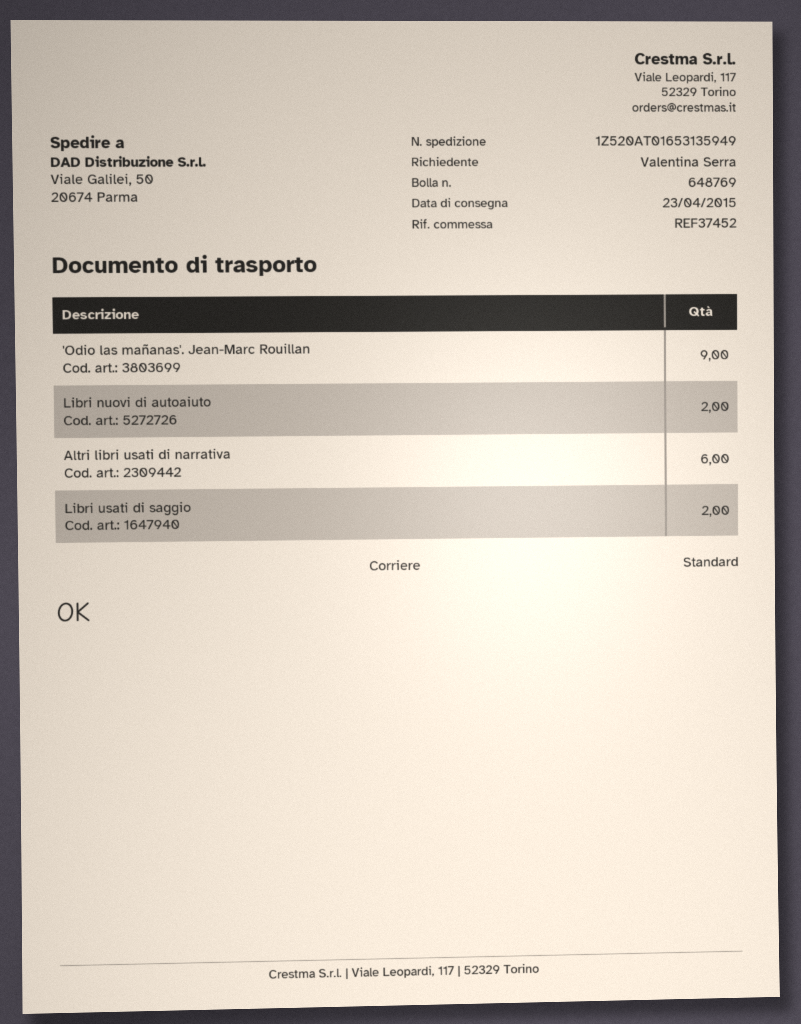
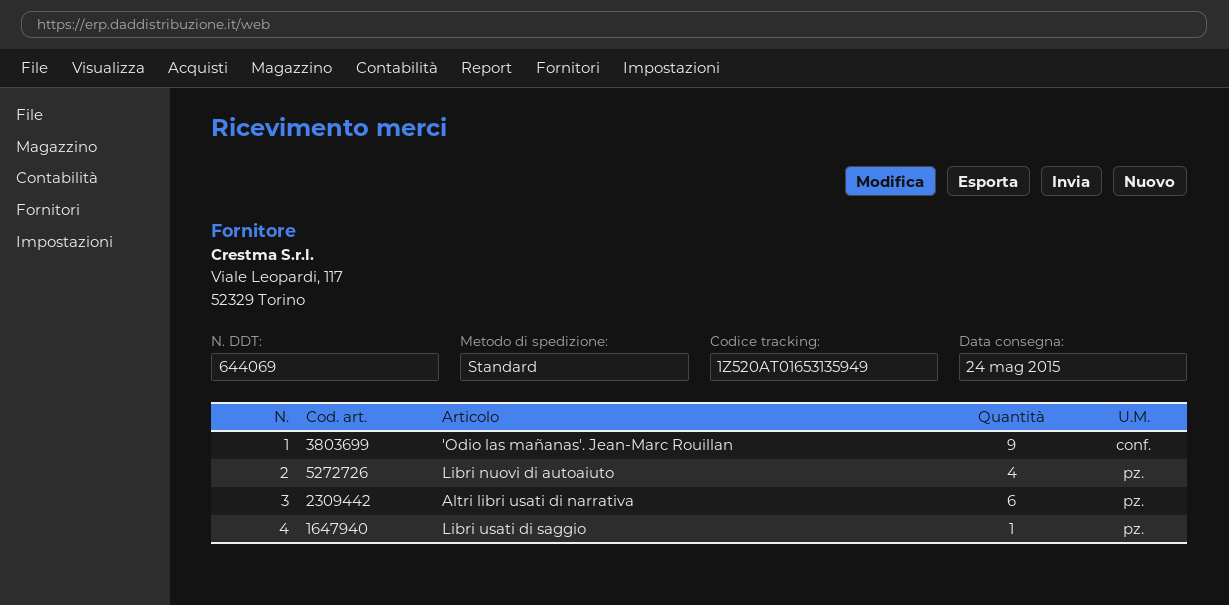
delivery note number: 648769 -> 644069
delivery date: 2015-04-23 -> 2015-05-24
Libri nuovi di autoaiuto: 2 -> 4
Libri usati di saggio: 2 -> 1

